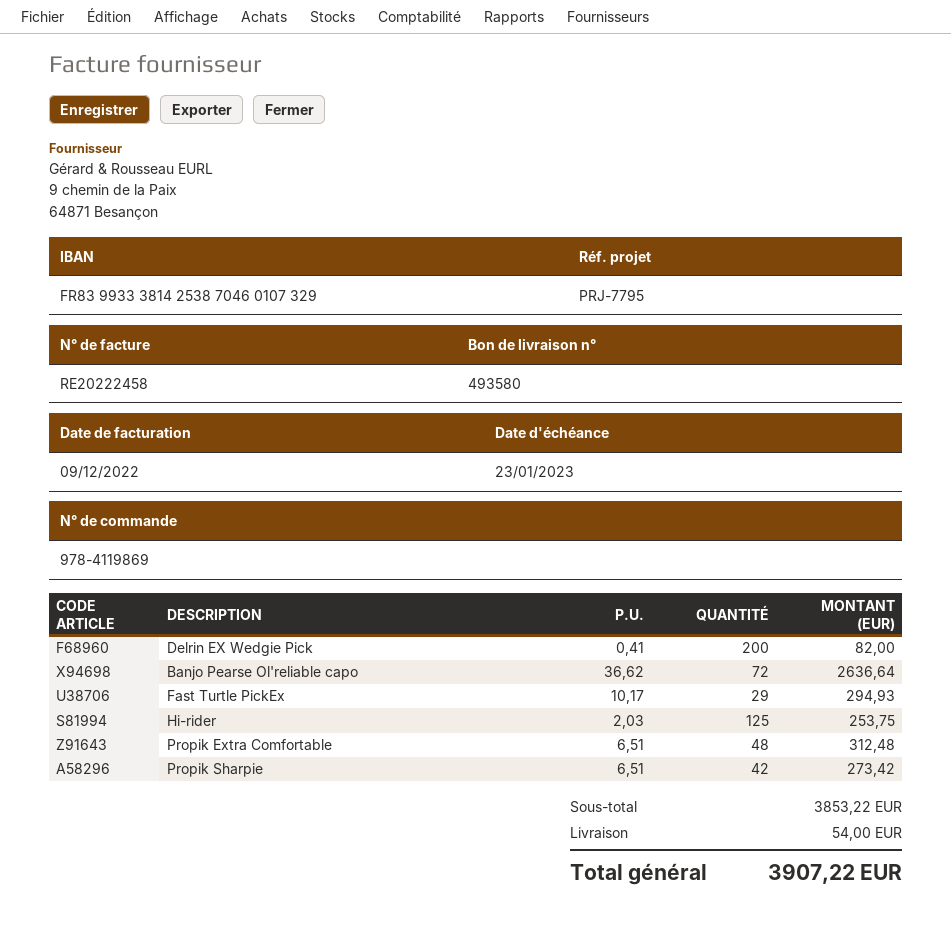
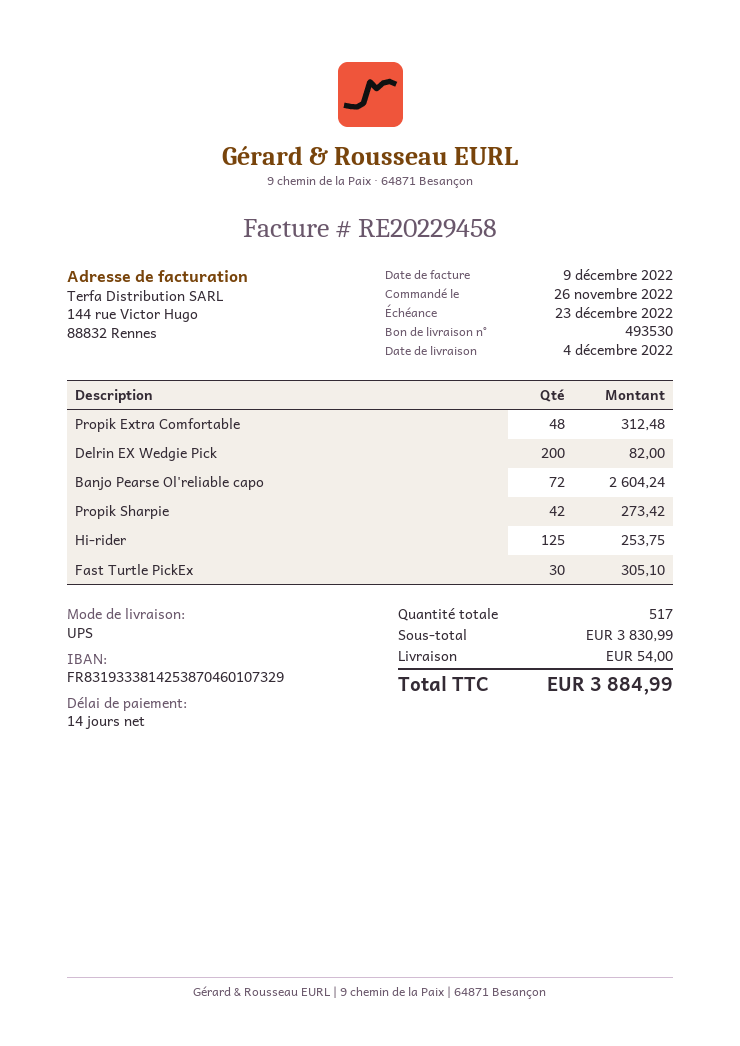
delivery note number: 493580 -> 493530
invoice number: RE20222458 -> RE20229458
due date: 2023-01-23 -> 2022-12-23
bank account: FR8399333814253870460107329 -> FR8319333814253870460107329
Banjo Pearse Ol'reliable capo: 72 for 2636.64 -> 72 for 2604.24
Fast Turtle PickEx: 29 for 294.93 -> 30 for 305.10
subtotal: 3853.22 -> 3830.99
total: 3907.22 -> 3884.99

